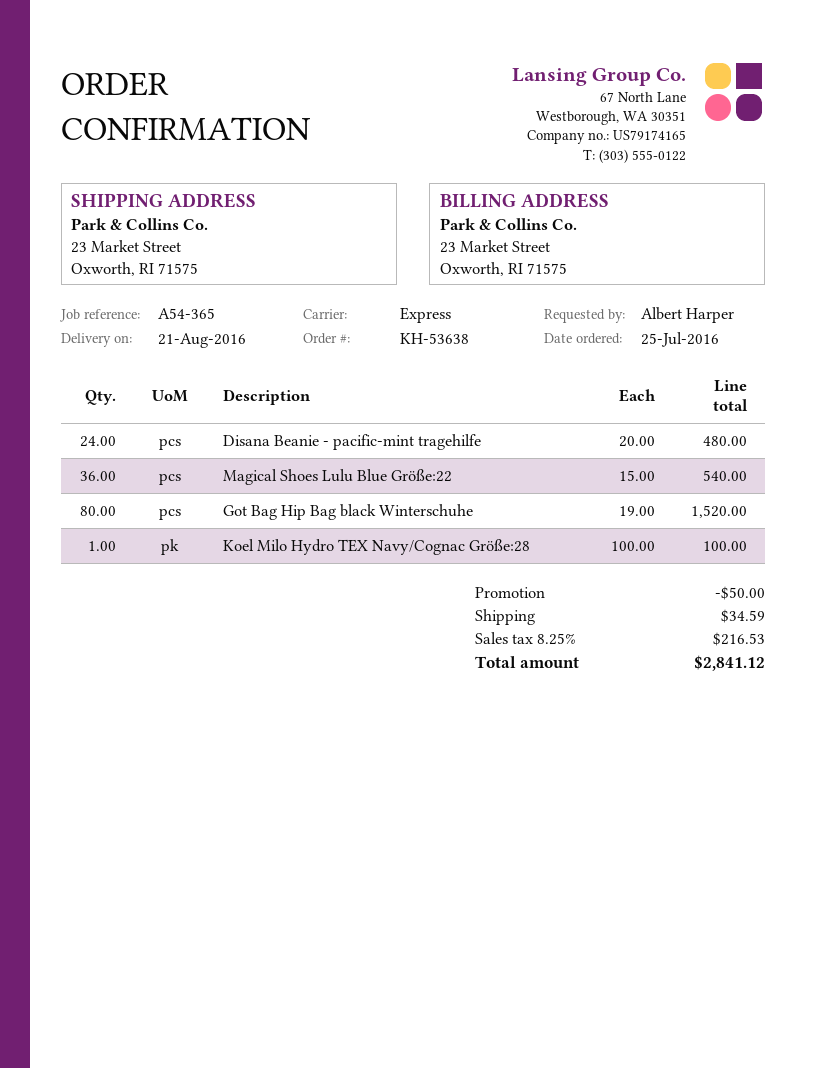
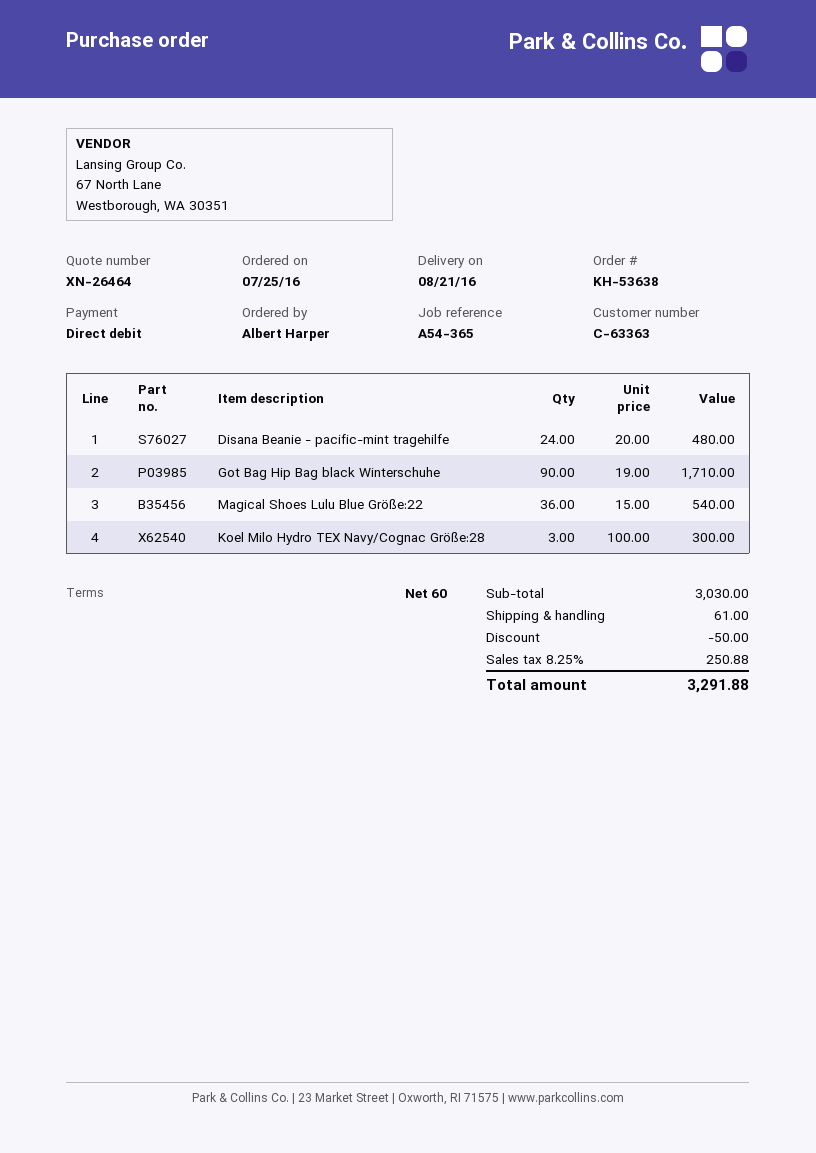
Got Bag Hip Bag black Winterschuhe: 80 x 19.00 = 1520.00 -> 90 x 19.00 = 1710.00
Koel Milo Hydro TEX Navy/Cognac Größe:28: 1 x 100.00 = 100.00 -> 3 x 100.00 = 300.00
shipping: 34.59 -> 61.00
tax: 8.25% = 216.53 -> 8.25% = 250.88
total: 2841.12 -> 3291.88

